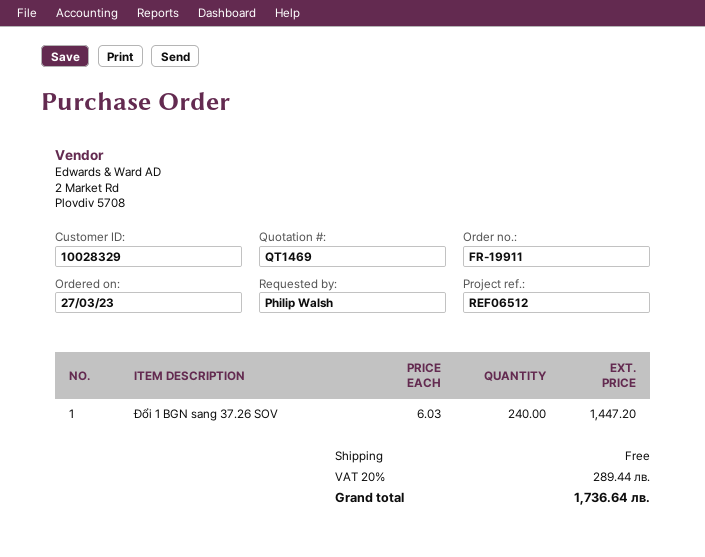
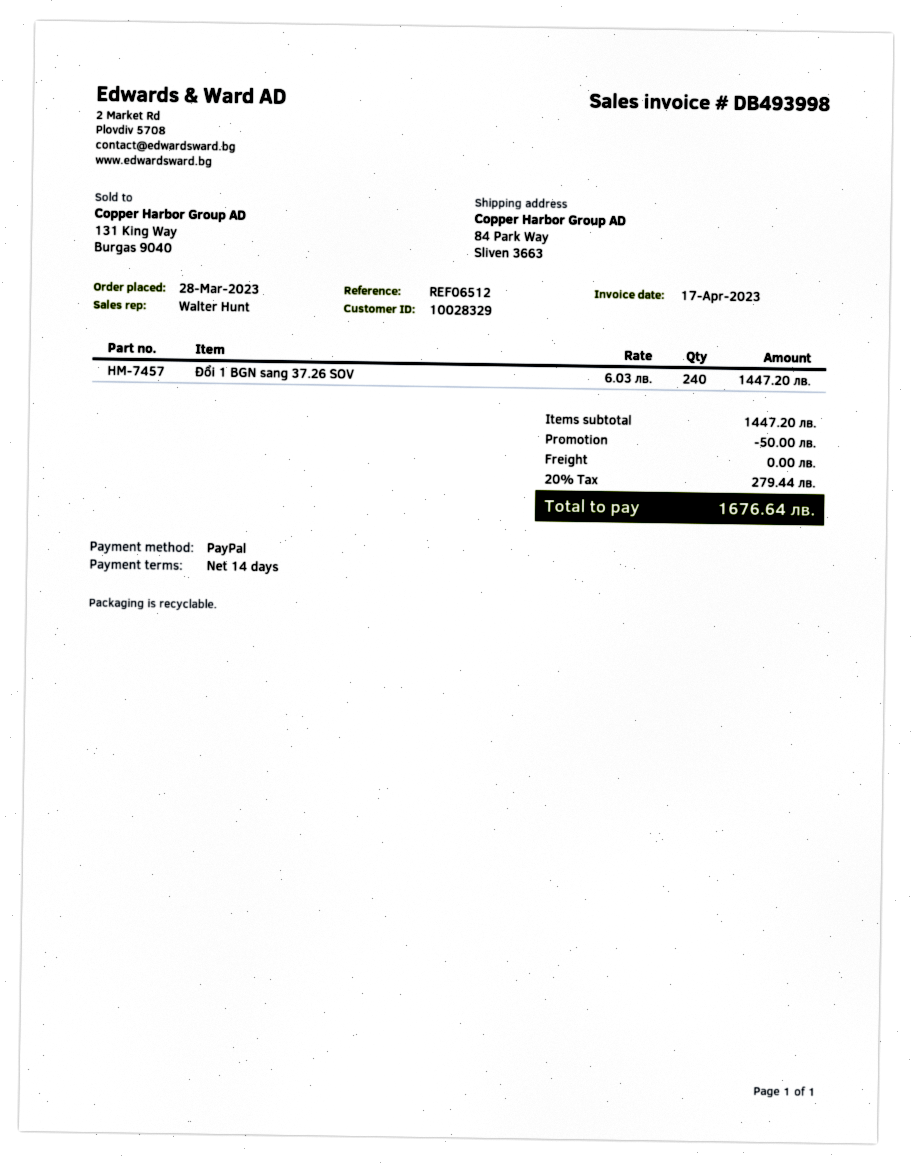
order date: 2023-03-27 -> 2023-03-28
discount: none -> 50.00
tax: 20% = 289.44 -> 20% = 279.44
total: 1736.64 -> 1676.64

